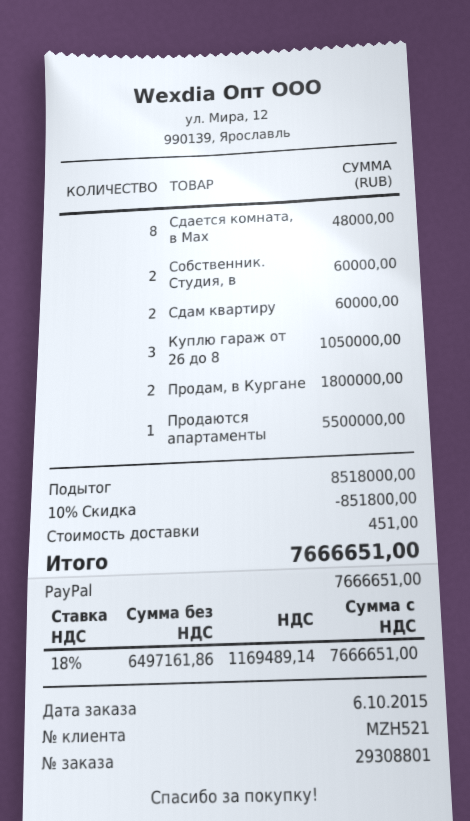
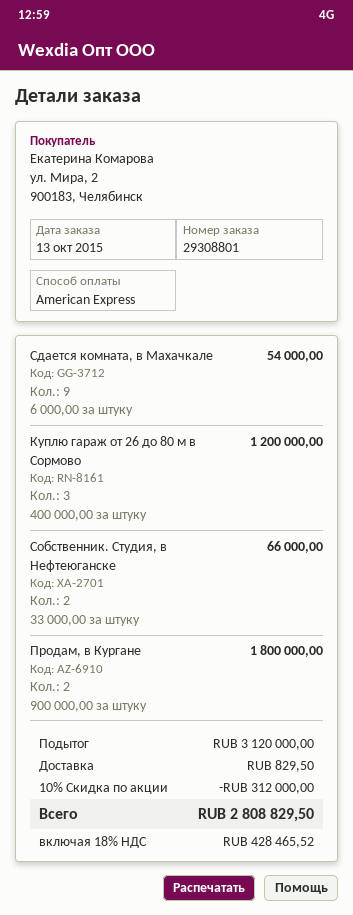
order date: 2015-10-06 -> 2015-10-13
payment method: PayPal -> American Express
Сдается комната, в Мах: 8 for 48000.00 -> 9 for 54000.00
Собственник. Студия, в: 2 for 60000.00 -> 2 for 66000.00
Сдам квартиру: 2 for 60000.00 -> none
Куплю гараж от 26 до 8: 3 for 1050000.00 -> 3 for 1200000.00
Продаются апартаменты: 1 for 5500000.00 -> none
subtotal: 8518000.00 -> 3120000.00
discount: 10% = 851800.00 -> 10% = 312000.00
shipping: 451.00 -> 829.50
tax: 18% = 1169489.14 -> 18% = 428465.52
total: 7666651.00 -> 2808829.50

